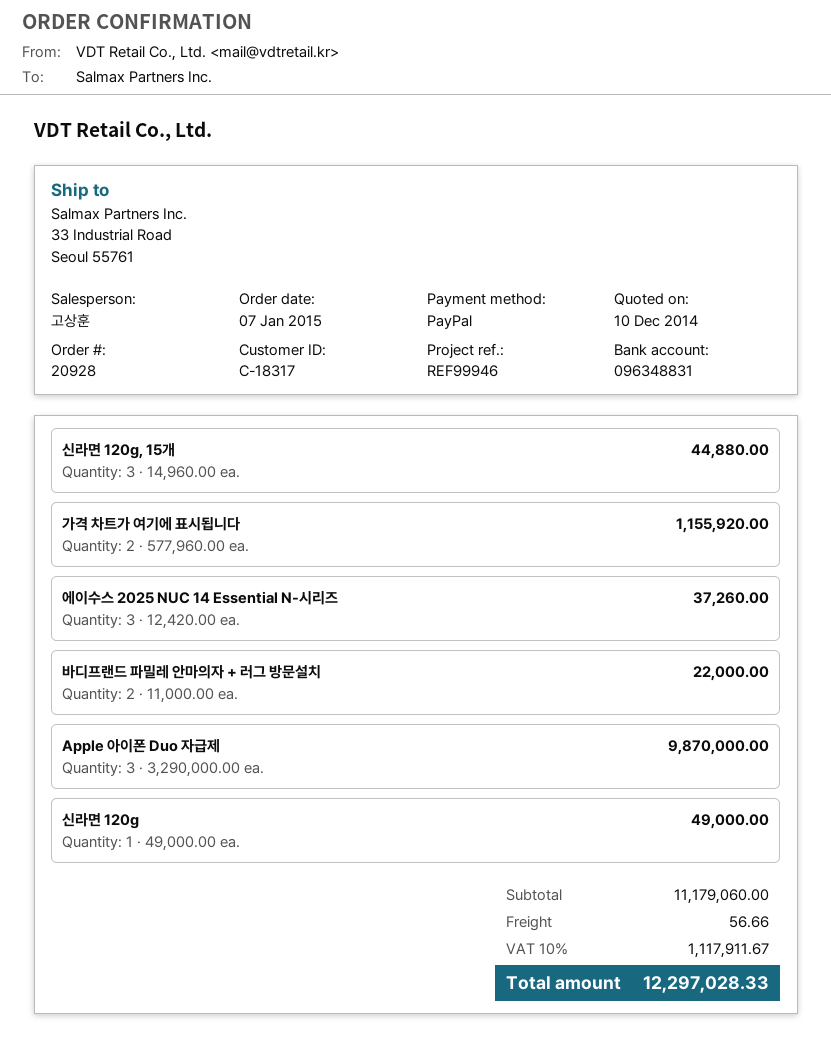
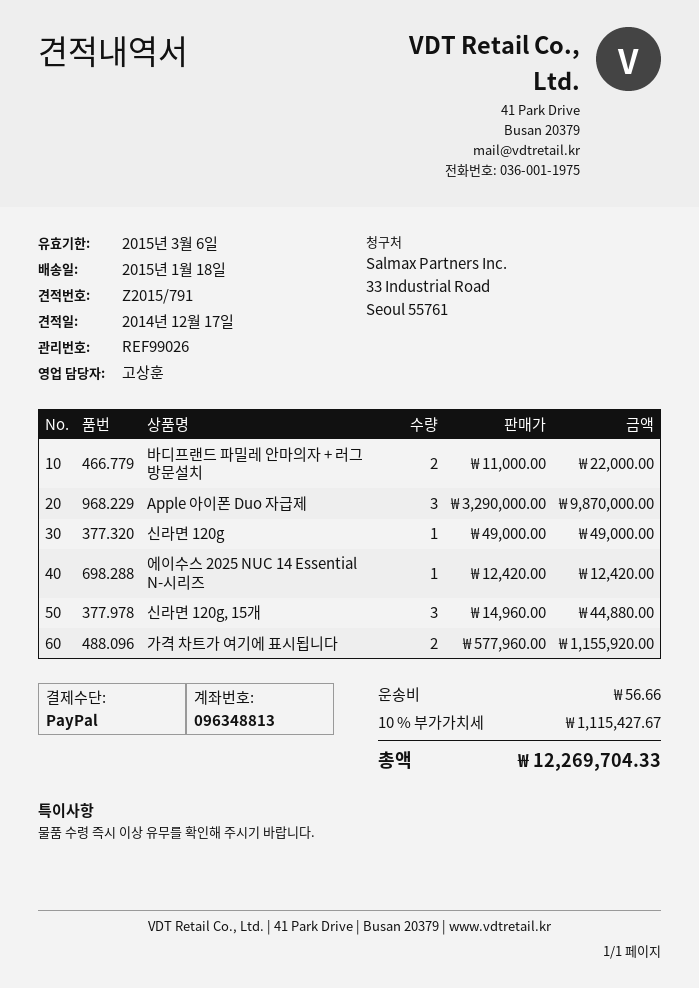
quote date: 2014-12-10 -> 2014-12-17
reference: REF99946 -> REF99026
bank account: 096348831 -> 096348813
에이수스 2025 NUC 14 Essential N-시리즈: 3 x 12420.00 = 37260.00 -> 1 x 12420.00 = 12420.00
tax: 10% = 1117911.67 -> 10% = 1115427.67
total: 12297028.33 -> 12269704.33

